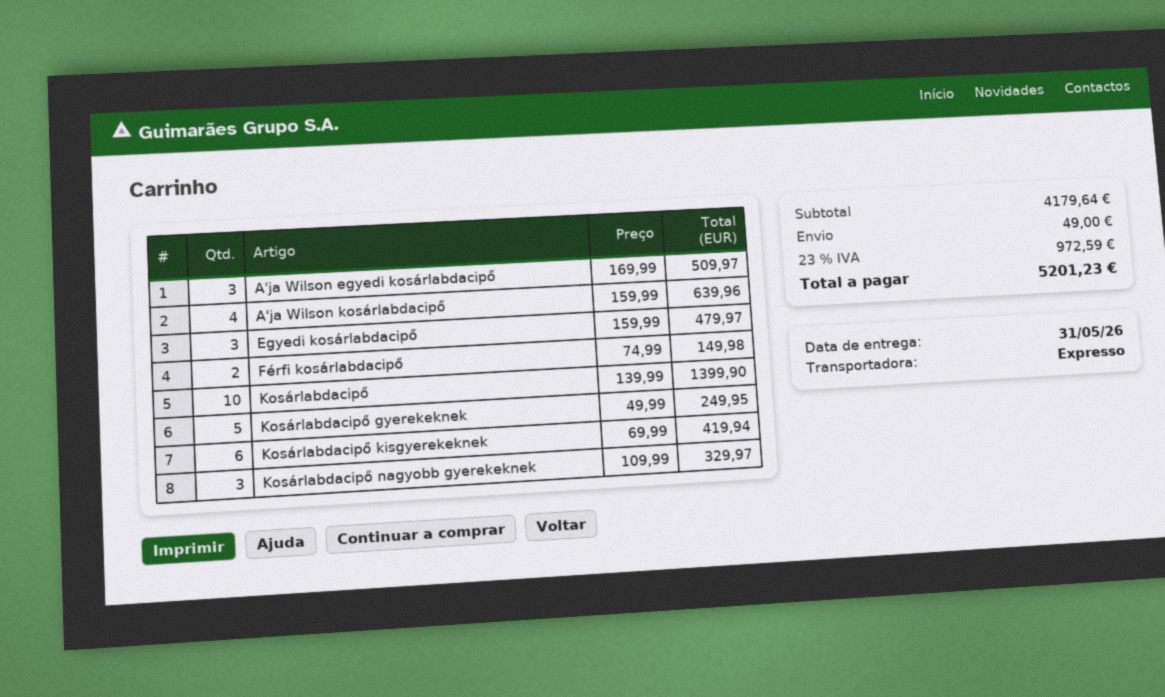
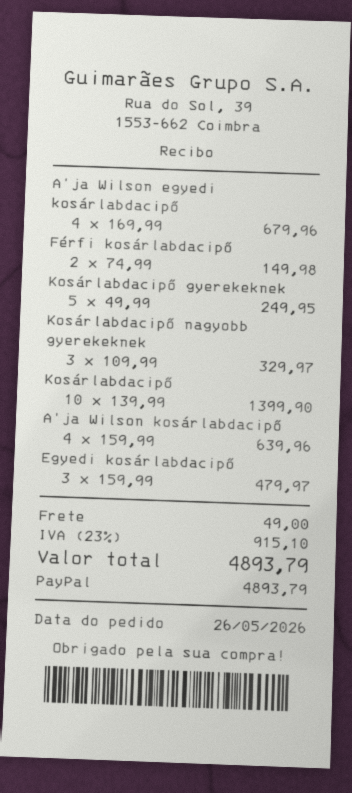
A'ja Wilson egyedi kosárlabdacipő: 3 x 169.99 = 509.97 -> 4 x 169.99 = 679.96
Kosárlabdacipő kisgyerekeknek: 6 x 69.99 = 419.94 -> none
tax: 23% = 972.59 -> 23% = 915.10
total: 5201.23 -> 4893.79

